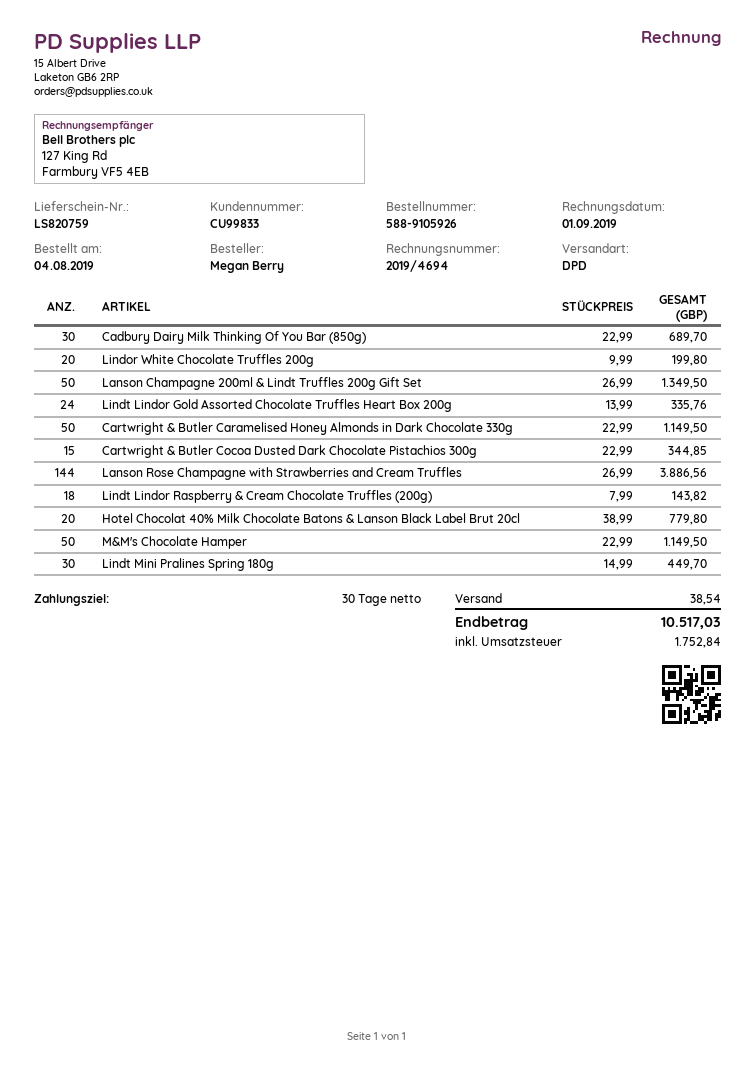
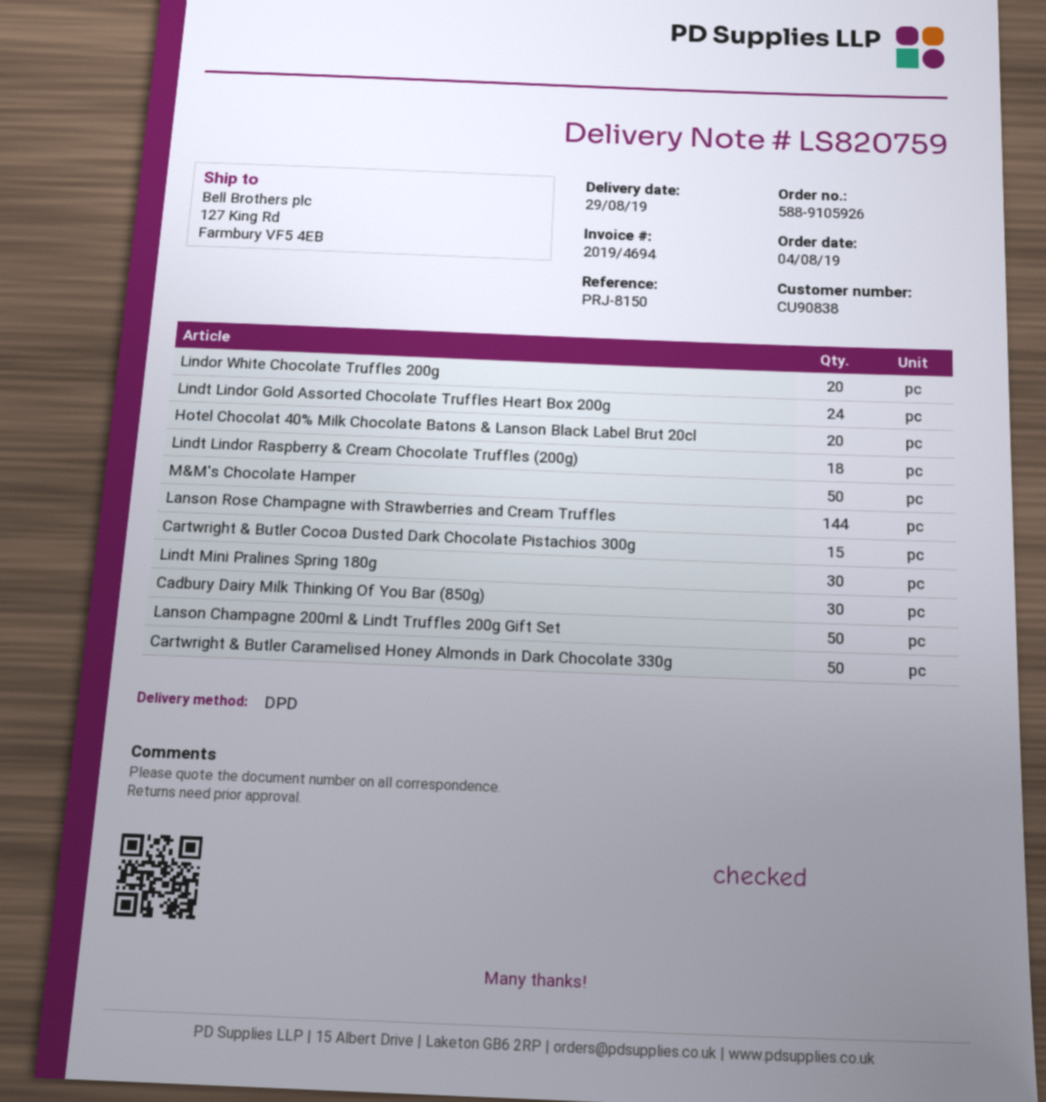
customer number: CU99833 -> CU90838

